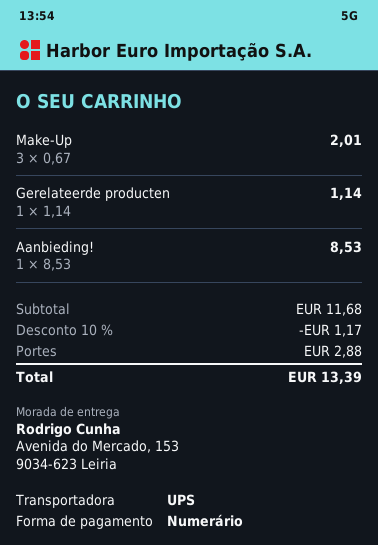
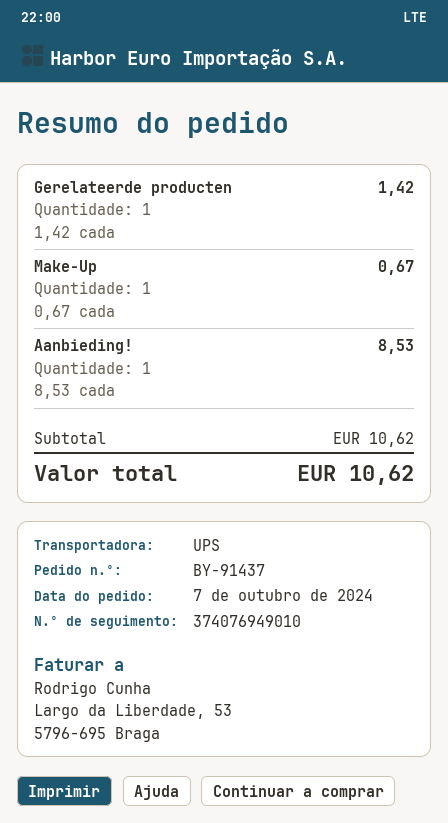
Make-Up: 3 x 0.67 = 2.01 -> 1 x 0.67 = 0.67
Gerelateerde producten: 1 x 1.14 = 1.14 -> 1 x 1.42 = 1.42
subtotal: 11.68 -> 10.62
discount: 10% = 1.17 -> none
shipping: 2.88 -> none
total: 13.39 -> 10.62

